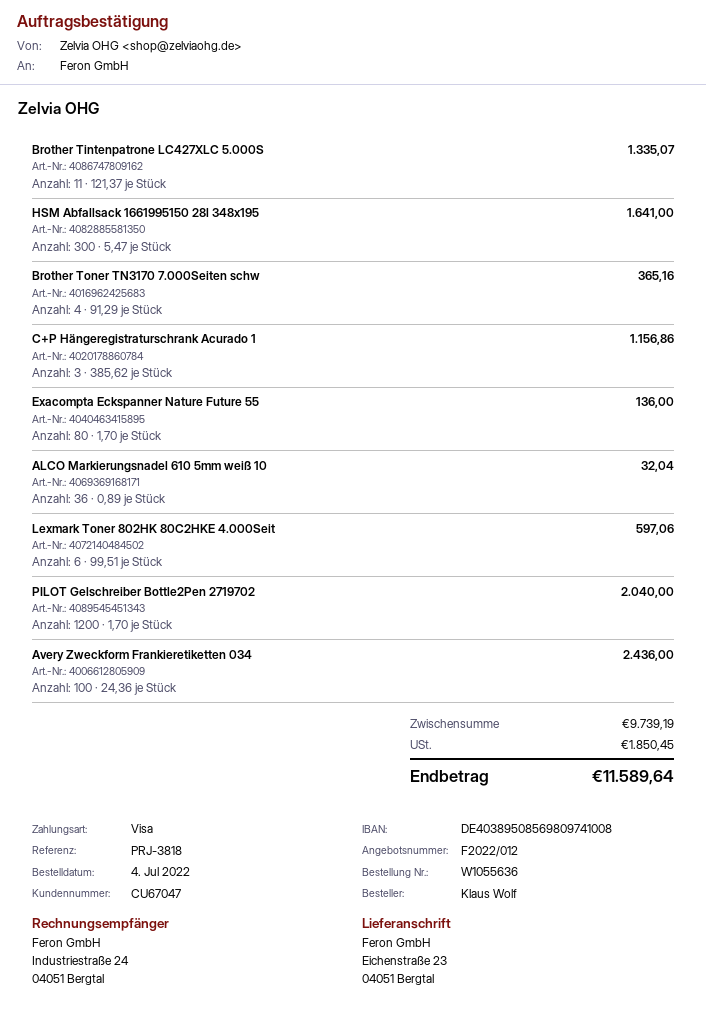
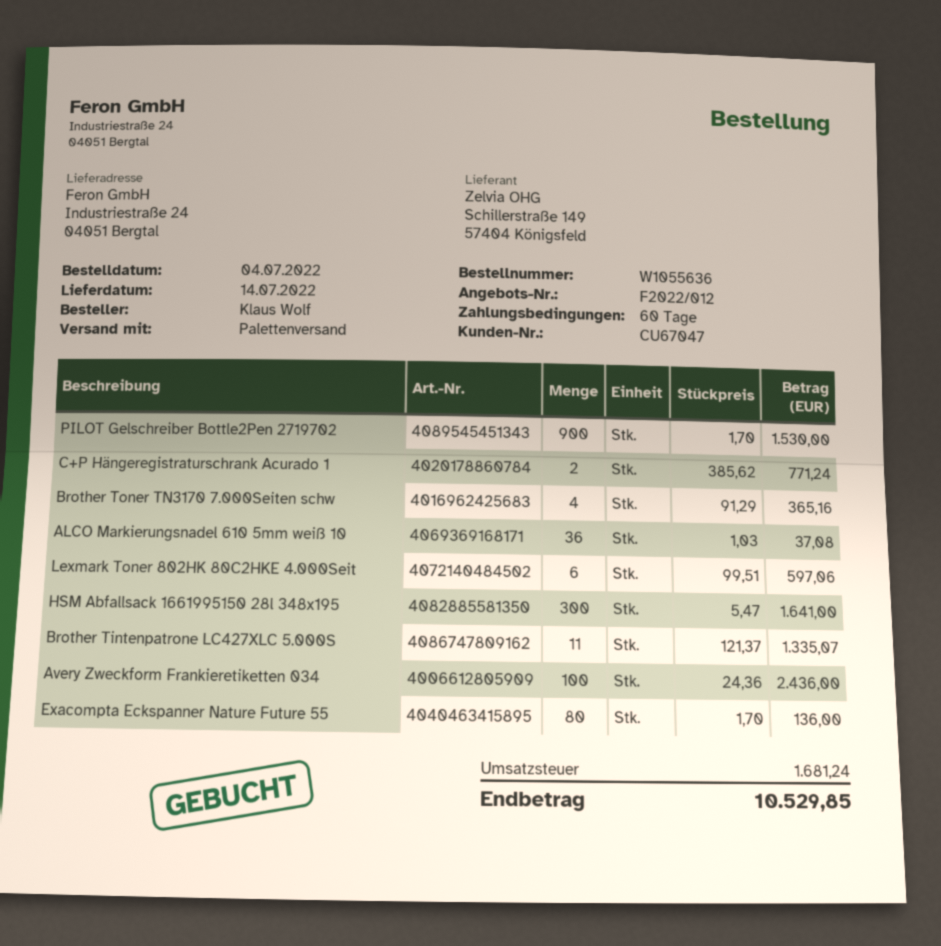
ship to: Eichenstraße 23, 04051 Bergtal -> Industriestraße 24, 04051 Bergtal
C+P Hängeregistraturschrank Acurado 1: 3 x 385.62 = 1156.86 -> 2 x 385.62 = 771.24
ALCO Markierungsnadel 610 5mm weiß 10: 36 x 0.89 = 32.04 -> 36 x 1.03 = 37.08
PILOT Gelschreiber Bottle2Pen 2719702: 1200 x 1.70 = 2040.00 -> 900 x 1.70 = 1530.00
tax: 1850.45 -> 1681.24
total: 11589.64 -> 10529.85

